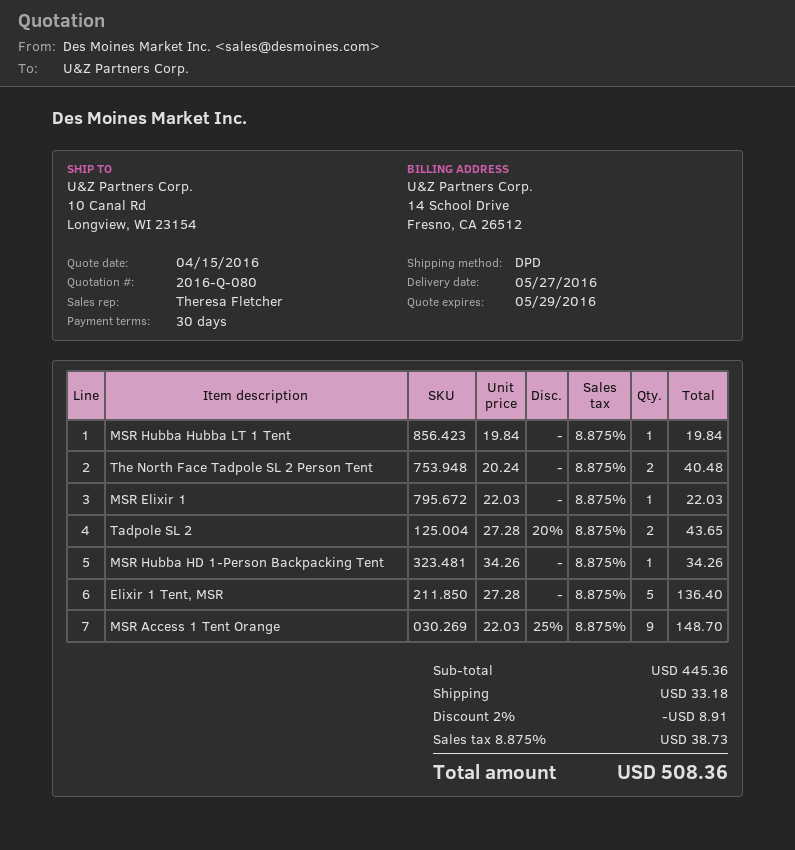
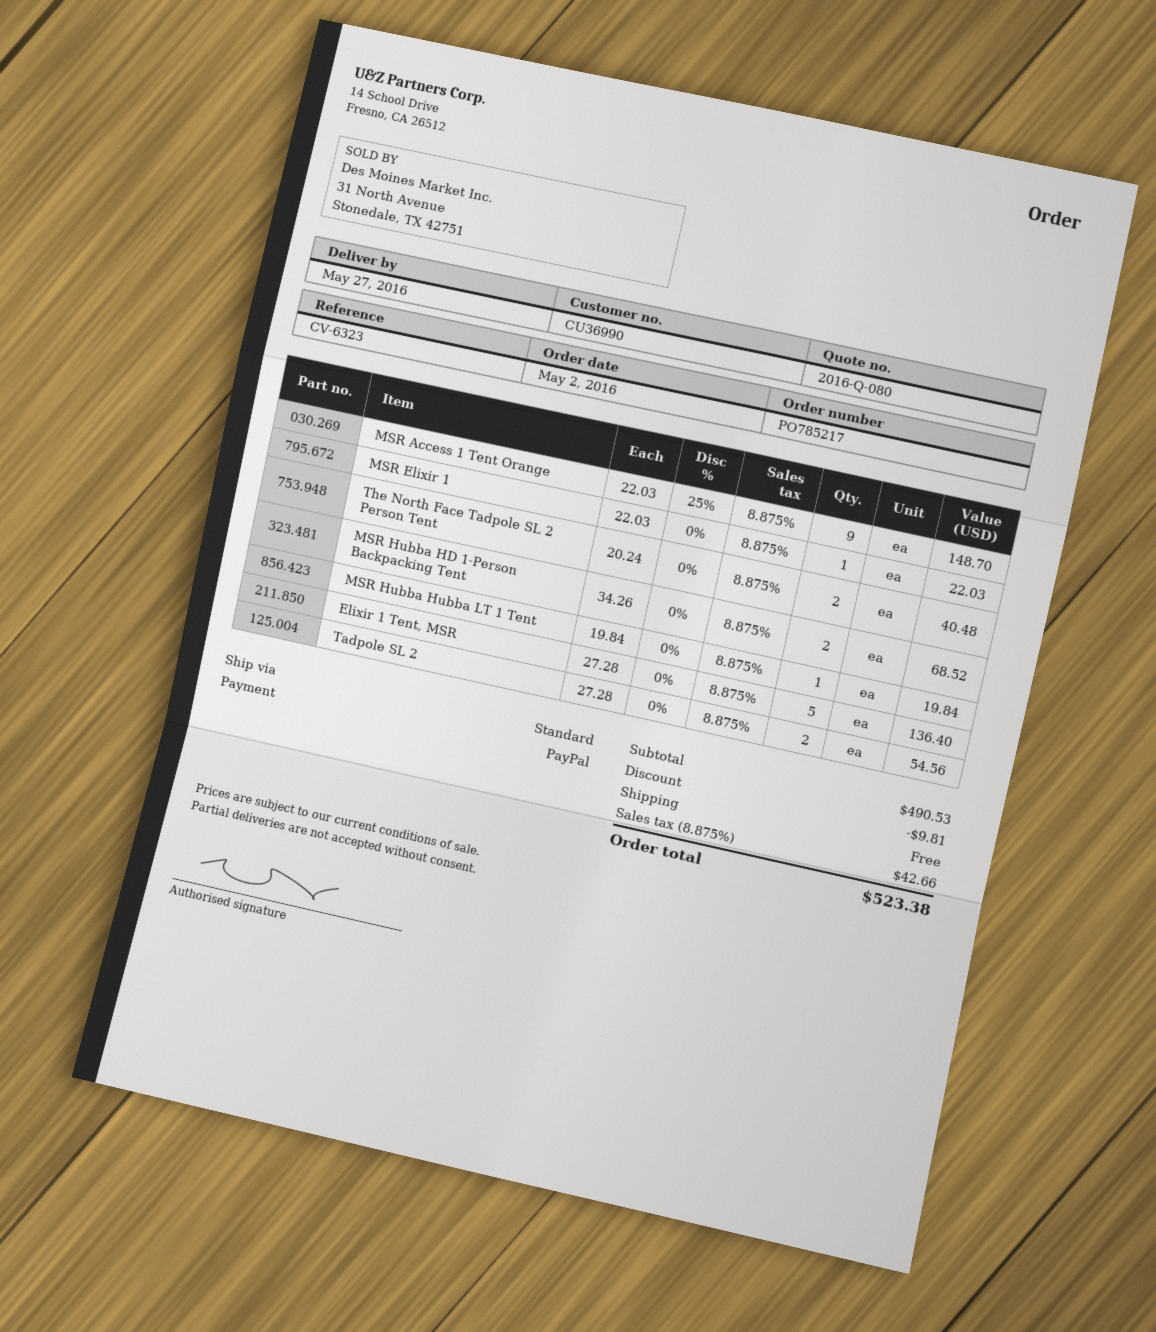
shipping method: DPD -> standard
Tadpole SL 2: 2 x 27.28 - 20% = 43.65 -> 2 x 27.28 = 54.56
MSR Hubba HD 1-Person Backpacking Tent: 1 x 34.26 = 34.26 -> 2 x 34.26 = 68.52
subtotal: 445.36 -> 490.53
discount: 8.91 -> 9.81
shipping: 33.18 -> 0.00
tax: 8.875% = 38.73 -> 8.875% = 42.66
total: 508.36 -> 523.38

